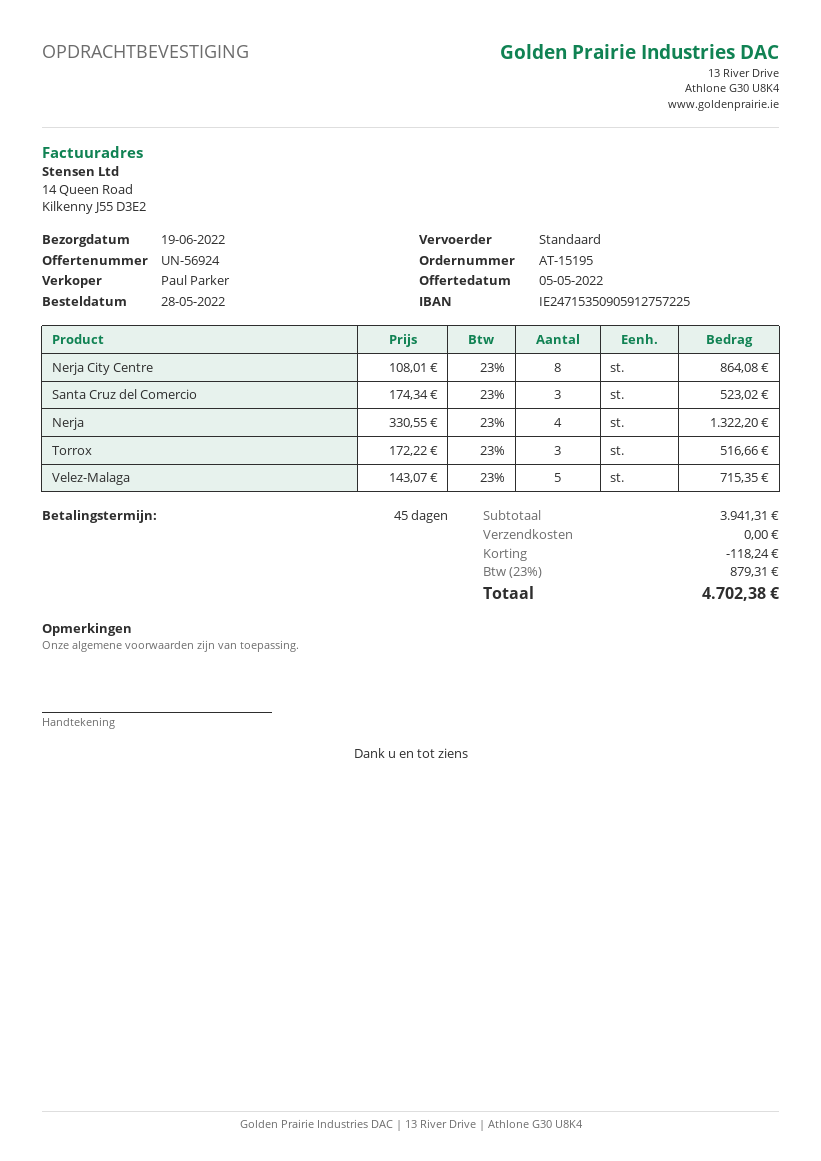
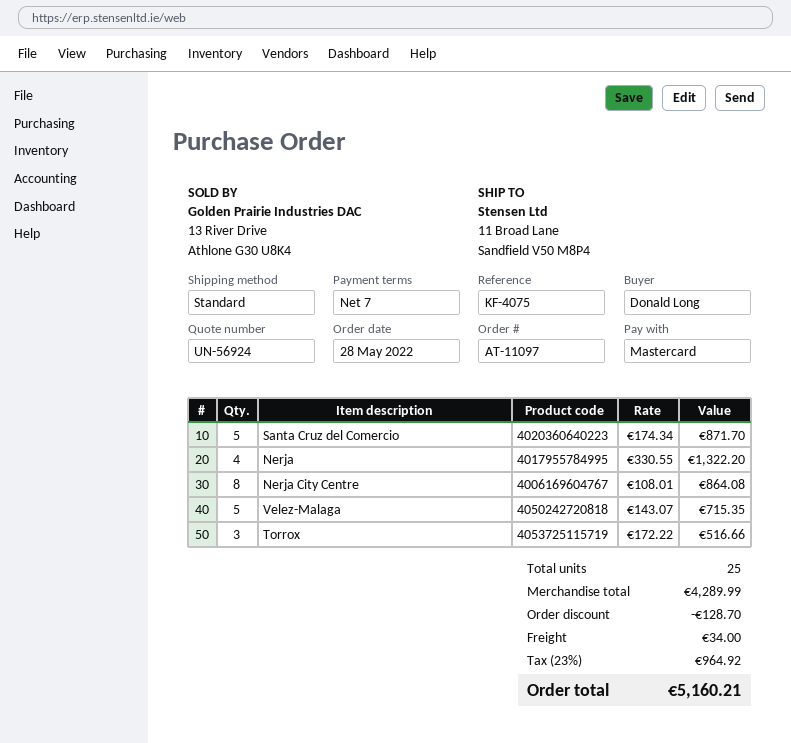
order number: AT-15195 -> AT-11097
payment terms: 45 days -> 7 days
Santa Cruz del Comercio: 3 x 174.34 = 523.02 -> 5 x 174.34 = 871.70
subtotal: 3941.31 -> 4289.99
discount: 118.24 -> 128.70
shipping: 0.00 -> 34.00
tax: 23% = 879.31 -> 23% = 964.92
total: 4702.38 -> 5160.21

